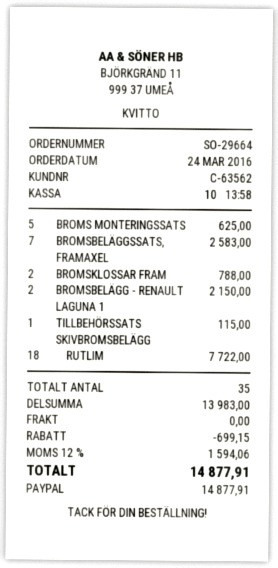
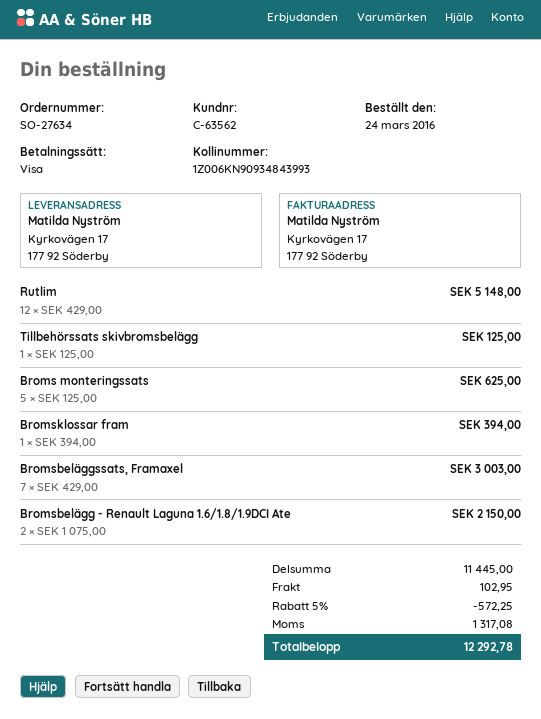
order number: SO-29664 -> SO-27634
payment method: PayPal -> Visa
BROMSBELÄGGSSATS, FRAMAXEL: 7 for 2583.00 -> 7 for 3003.00
BROMSKLOSSAR FRAM: 2 for 788.00 -> 1 for 394.00
TILLBEHÖRSSATS SKIVBROMSBELÄGG: 1 for 115.00 -> 1 for 125.00
RUTLIM: 18 for 7722.00 -> 12 for 5148.00
subtotal: 13983.00 -> 11445.00
discount: 699.15 -> 572.25
shipping: 0.00 -> 102.95
tax: 1594.06 -> 1317.08
total: 14877.91 -> 12292.78

